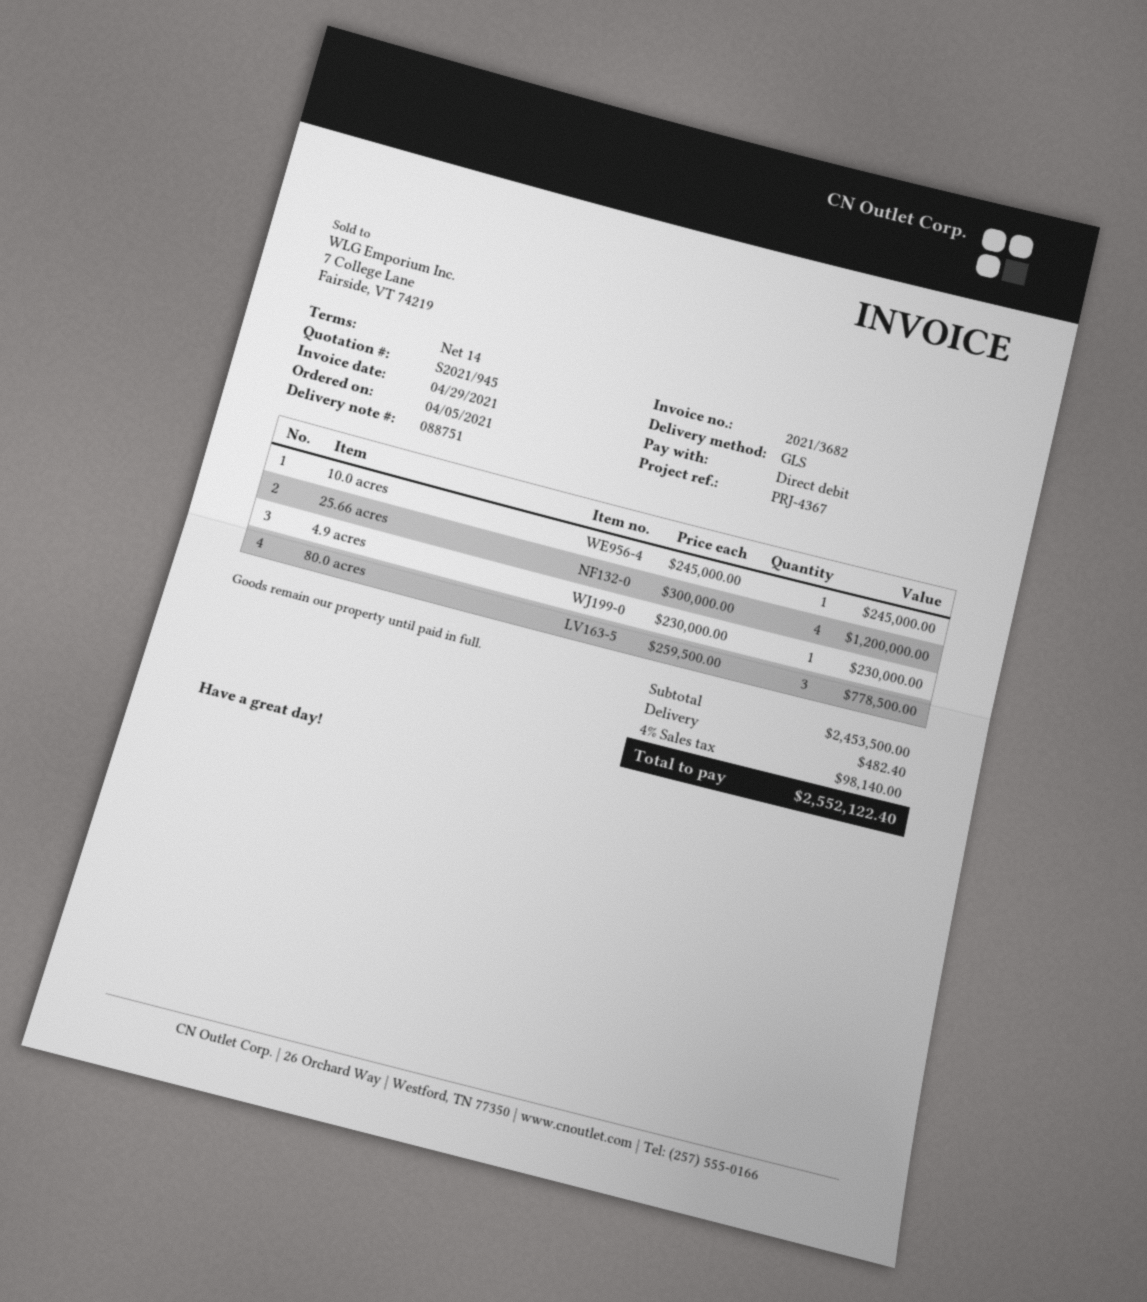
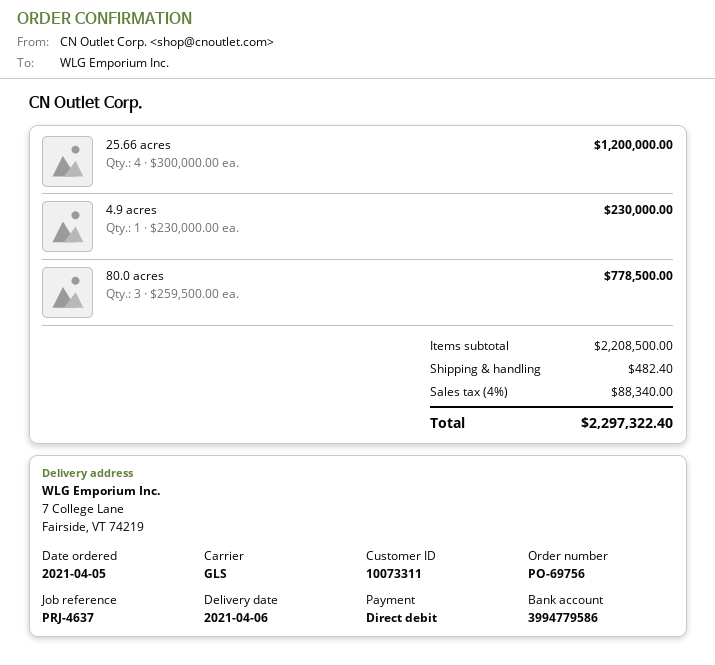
reference: PRJ-4367 -> PRJ-4637
10.0 acres: 1 x 245000.00 = 245000.00 -> none
subtotal: 2453500.00 -> 2208500.00
tax: 4% = 98140.00 -> 4% = 88340.00
total: 2552122.40 -> 2297322.40

